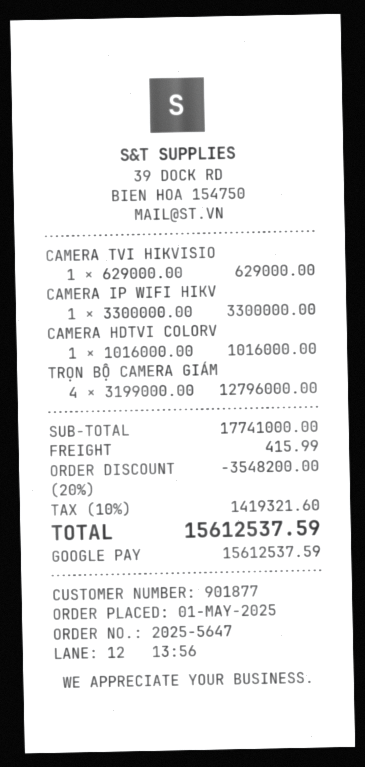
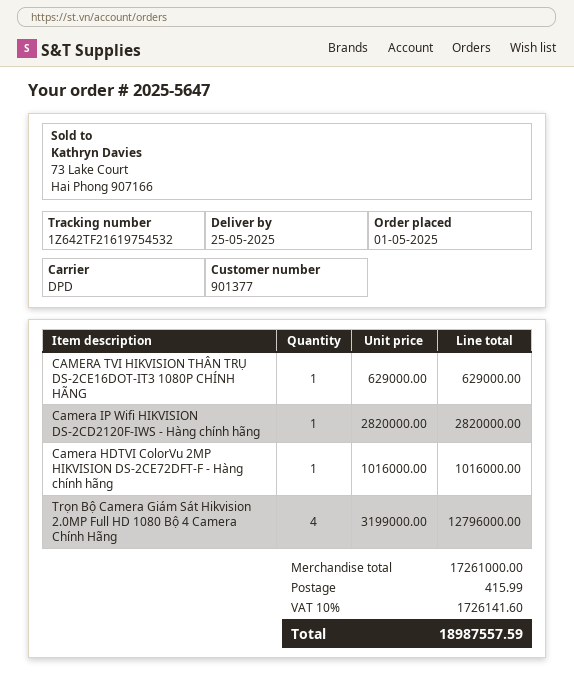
customer number: 901877 -> 901377
CAMERA IP WIFI HIKV: 1 x 3300000.00 = 3300000.00 -> 1 x 2820000.00 = 2820000.00
subtotal: 17741000.00 -> 17261000.00
discount: 20% = 3548200.00 -> none
tax: 10% = 1419321.60 -> 10% = 1726141.60
total: 15612537.59 -> 18987557.59

